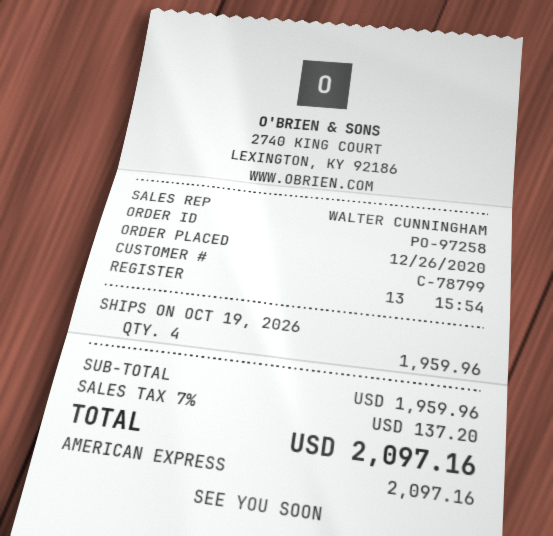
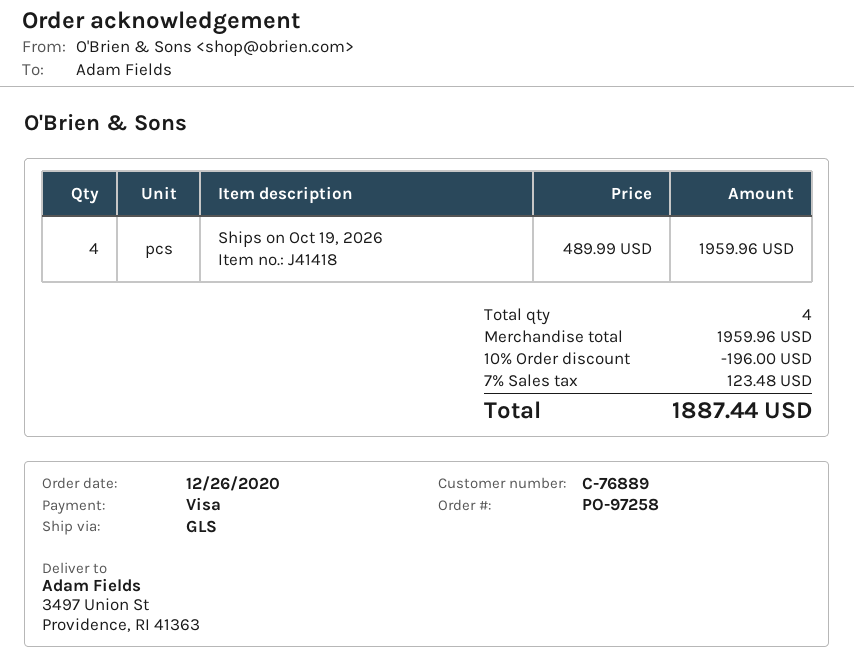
customer number: C-78799 -> C-76889
payment method: American Express -> Visa
discount: none -> 10% = 196.00
tax: 7% = 137.20 -> 7% = 123.48
total: 2097.16 -> 1887.44

